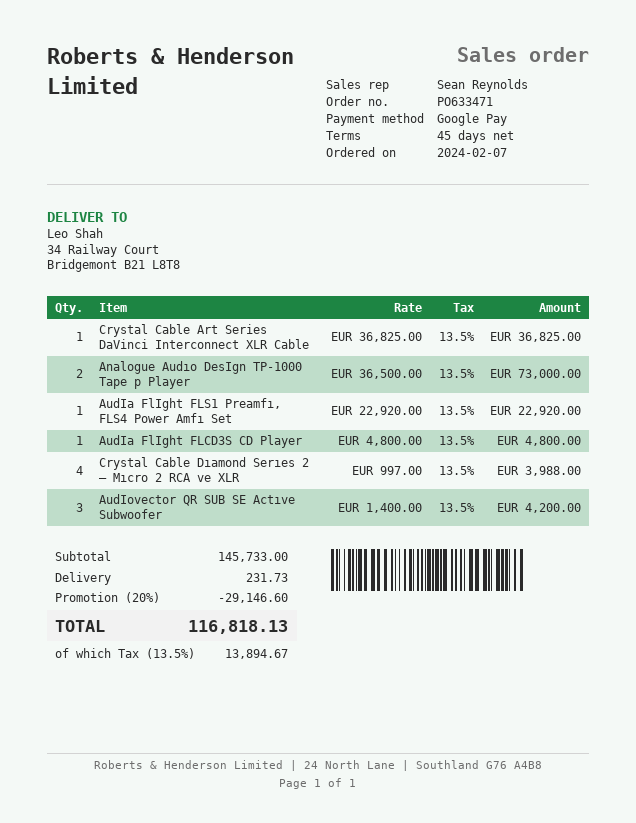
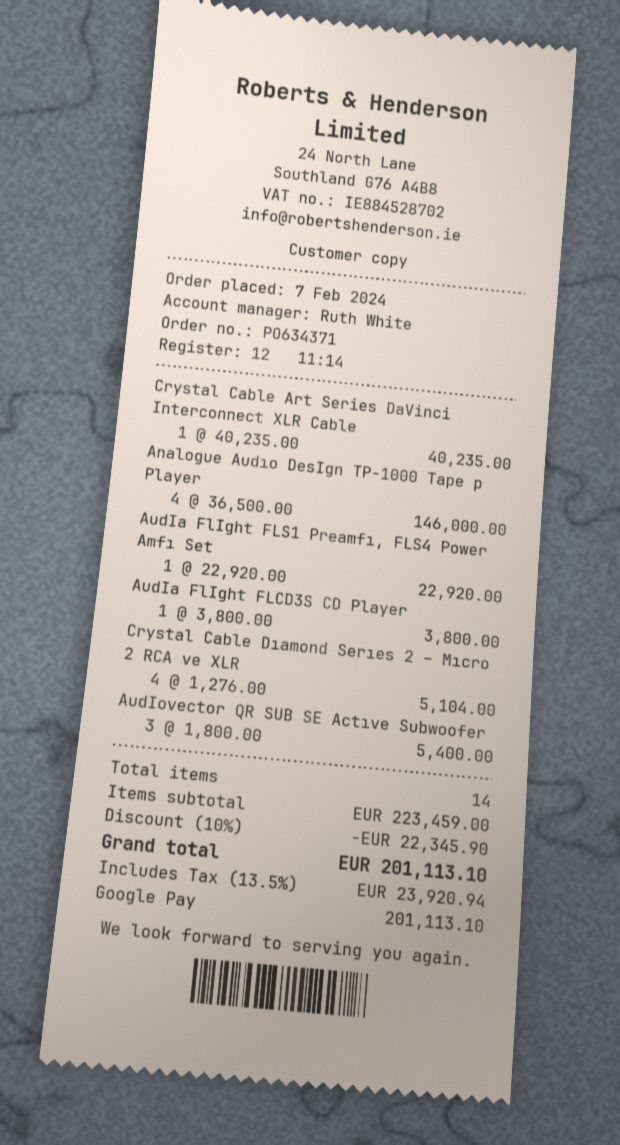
order number: PO633471 -> PO634371
sales rep: Sean Reynolds -> Ruth White
Crystal Cable Art Series DaVinci Interconnect XLR Cable: 1 x 36825.00 = 36825.00 -> 1 x 40235.00 = 40235.00
Analogue Audıo DesIgn TP-1000 Tape p Player: 2 x 36500.00 = 73000.00 -> 4 x 36500.00 = 146000.00
AudIa FlIght FLCD3S CD Player: 1 x 4800.00 = 4800.00 -> 1 x 3800.00 = 3800.00
Crystal Cable Dıamond Serıes 2 – Mıcro 2 RCA ve XLR: 4 x 997.00 = 3988.00 -> 4 x 1276.00 = 5104.00
AudIovector QR SUB SE Actıve Subwoofer: 3 x 1400.00 = 4200.00 -> 3 x 1800.00 = 5400.00
subtotal: 145733.00 -> 223459.00
discount: 20% = 29146.60 -> 10% = 22345.90
shipping: 231.73 -> none
tax: 13.5% = 13894.67 -> 13.5% = 23920.94
total: 116818.13 -> 201113.10

